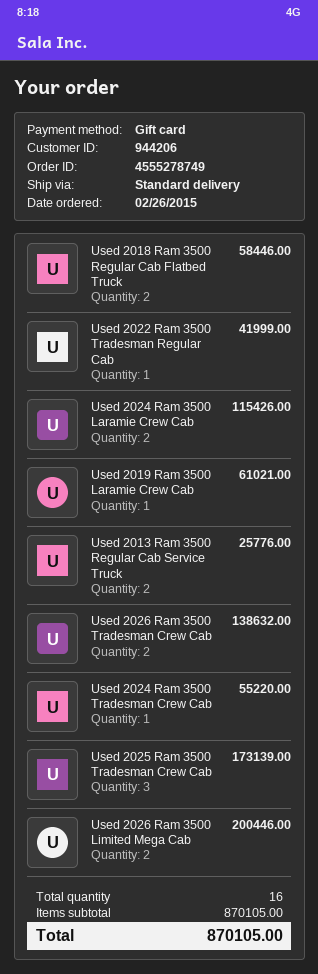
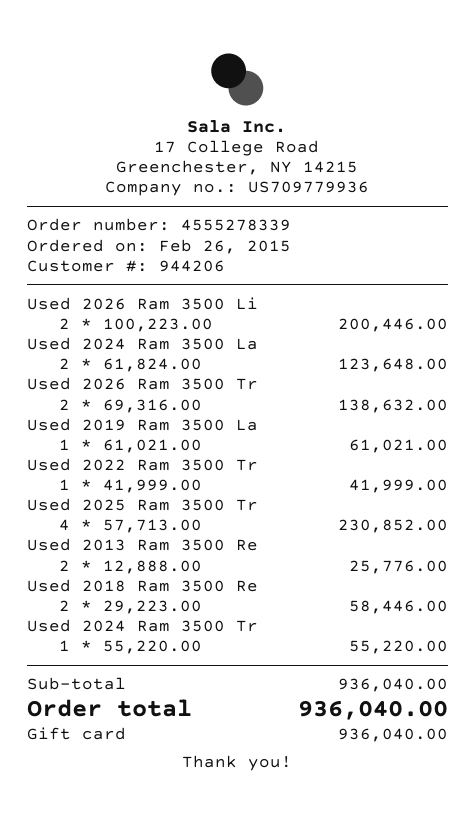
order number: 4555278749 -> 4555278339
Used 2024 Ram 3500 Laramie Crew Cab: 2 for 115426.00 -> 2 for 123648.00
Used 2025 Ram 3500 Tradesman Crew Cab: 3 for 173139.00 -> 4 for 230852.00
subtotal: 870105.00 -> 936040.00
total: 870105.00 -> 936040.00

